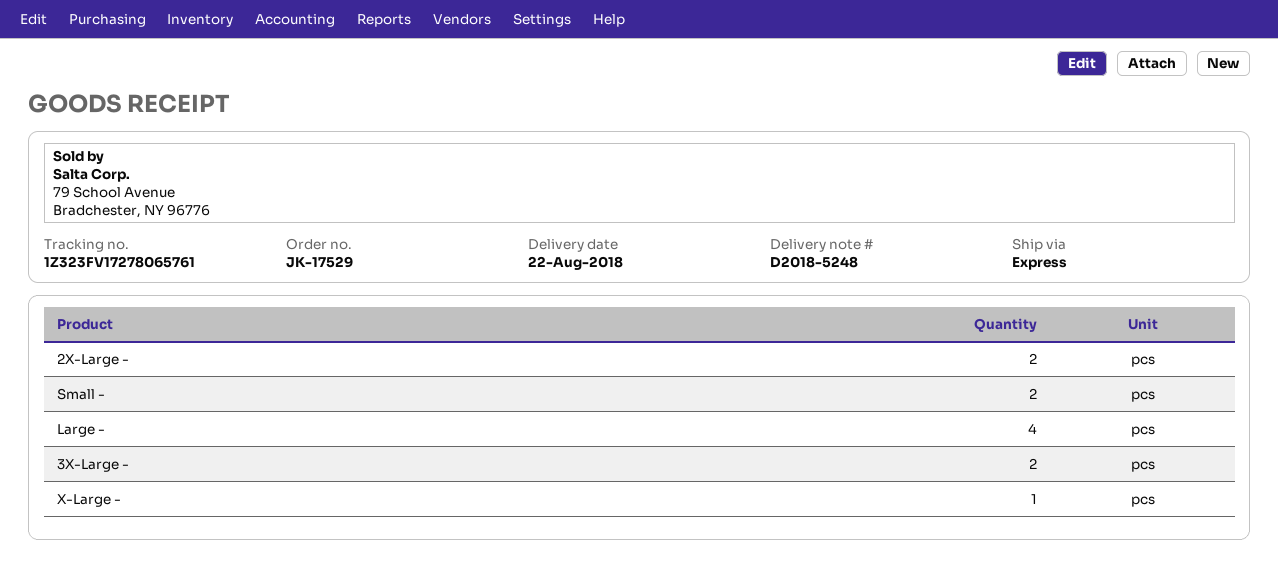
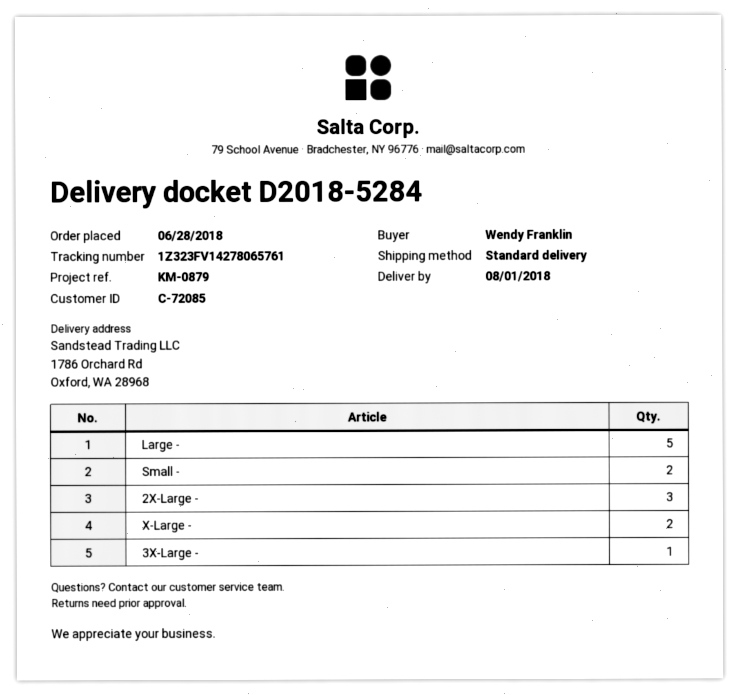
delivery note number: D2018-5248 -> D2018-5284
delivery date: 2018-08-22 -> 2018-08-01
shipping method: express -> standard
tracking number: 1Z323FV17278065761 -> 1Z323FV14278065761
2X-Large -: 2 -> 3
Large -: 4 -> 5
3X-Large -: 2 -> 1
X-Large -: 1 -> 2

